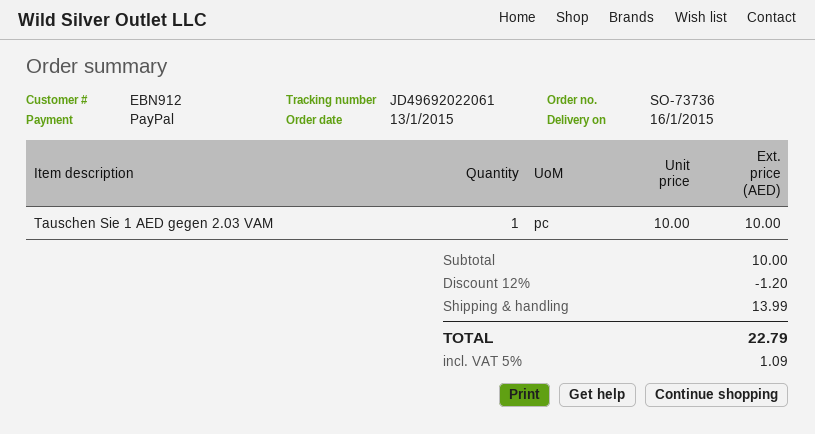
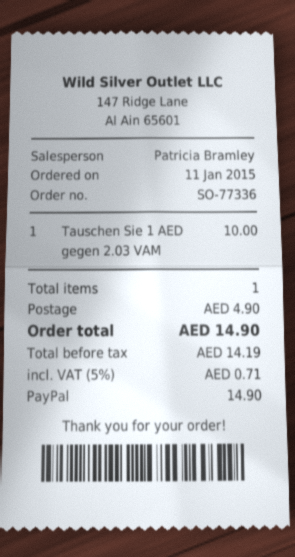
order number: SO-73736 -> SO-77336
order date: 2015-01-13 -> 2015-01-11
discount: 12% = 1.20 -> none
shipping: 13.99 -> 4.90
tax: 5% = 1.09 -> 5% = 0.71
total: 22.79 -> 14.90

